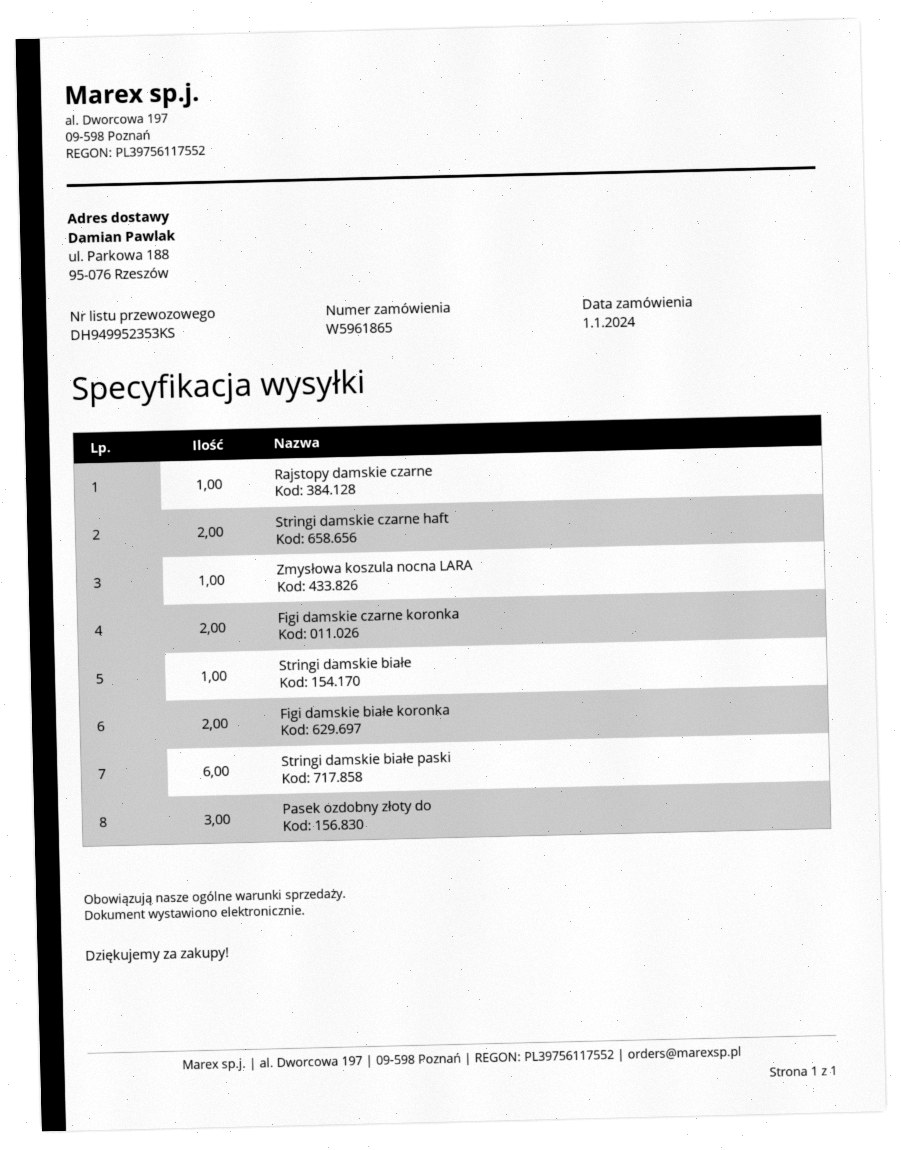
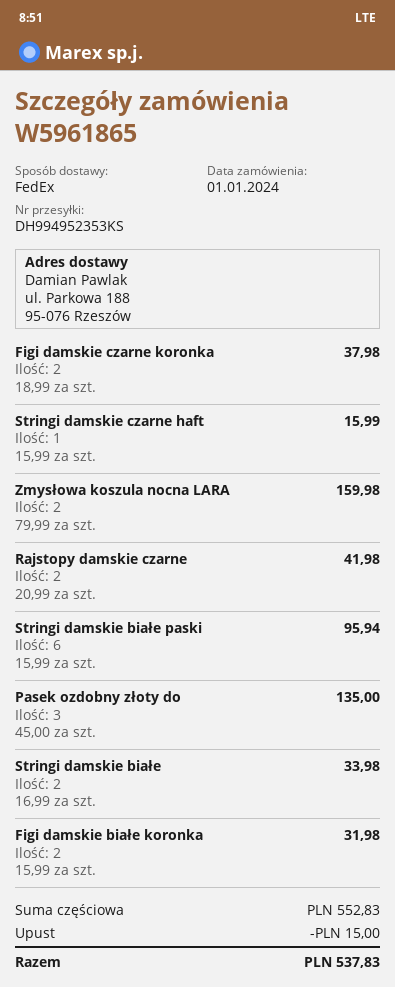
tracking number: DH949952353KS -> DH994952353KS
Rajstopy damskie czarne: 1 -> 2
Stringi damskie czarne haft: 2 -> 1
Zmysłowa koszula nocna LARA: 1 -> 2
Stringi damskie białe: 1 -> 2

